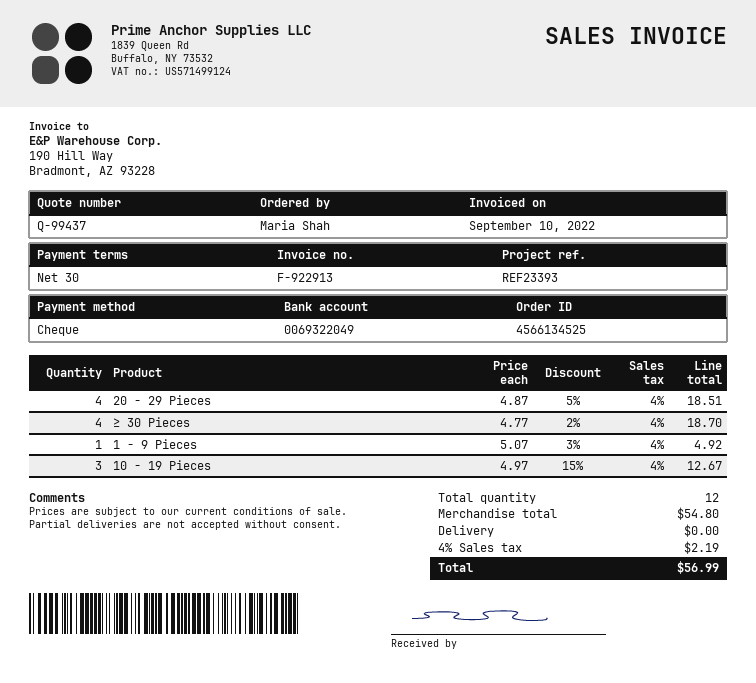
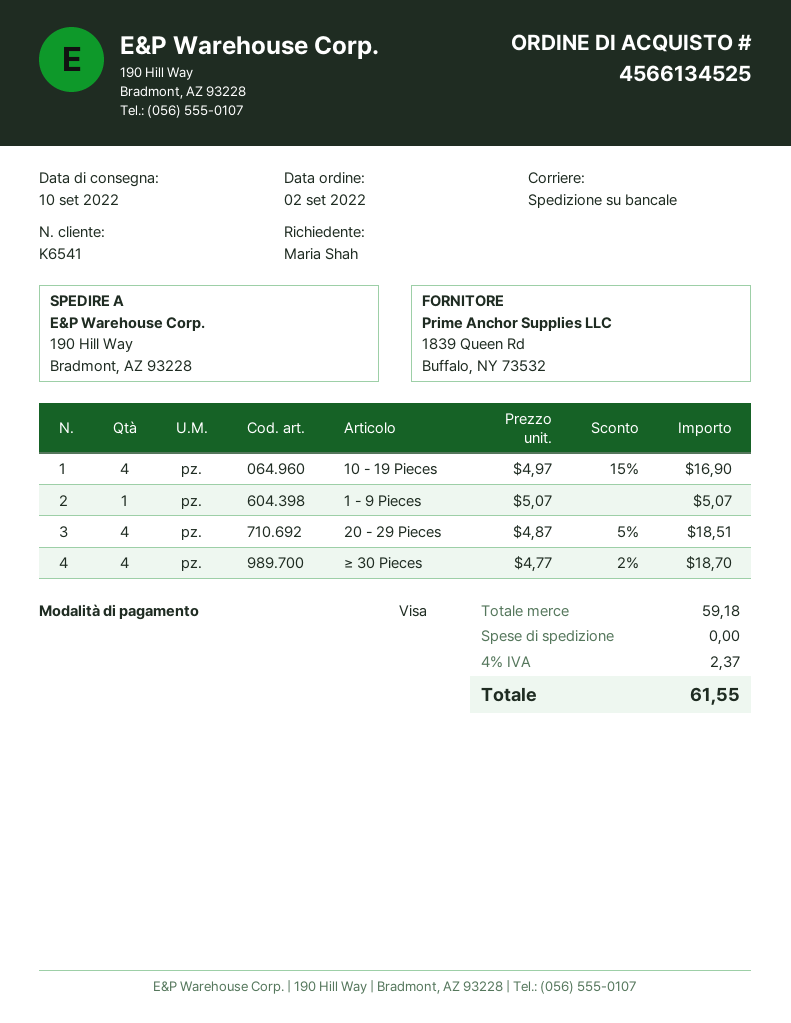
payment method: cheque -> Visa
1 - 9 Pieces: 1 x 5.07 - 3% = 4.92 -> 1 x 5.07 = 5.07
10 - 19 Pieces: 3 x 4.97 - 15% = 12.67 -> 4 x 4.97 - 15% = 16.90
subtotal: 54.80 -> 59.18
tax: 4% = 2.19 -> 4% = 2.37
total: 56.99 -> 61.55

